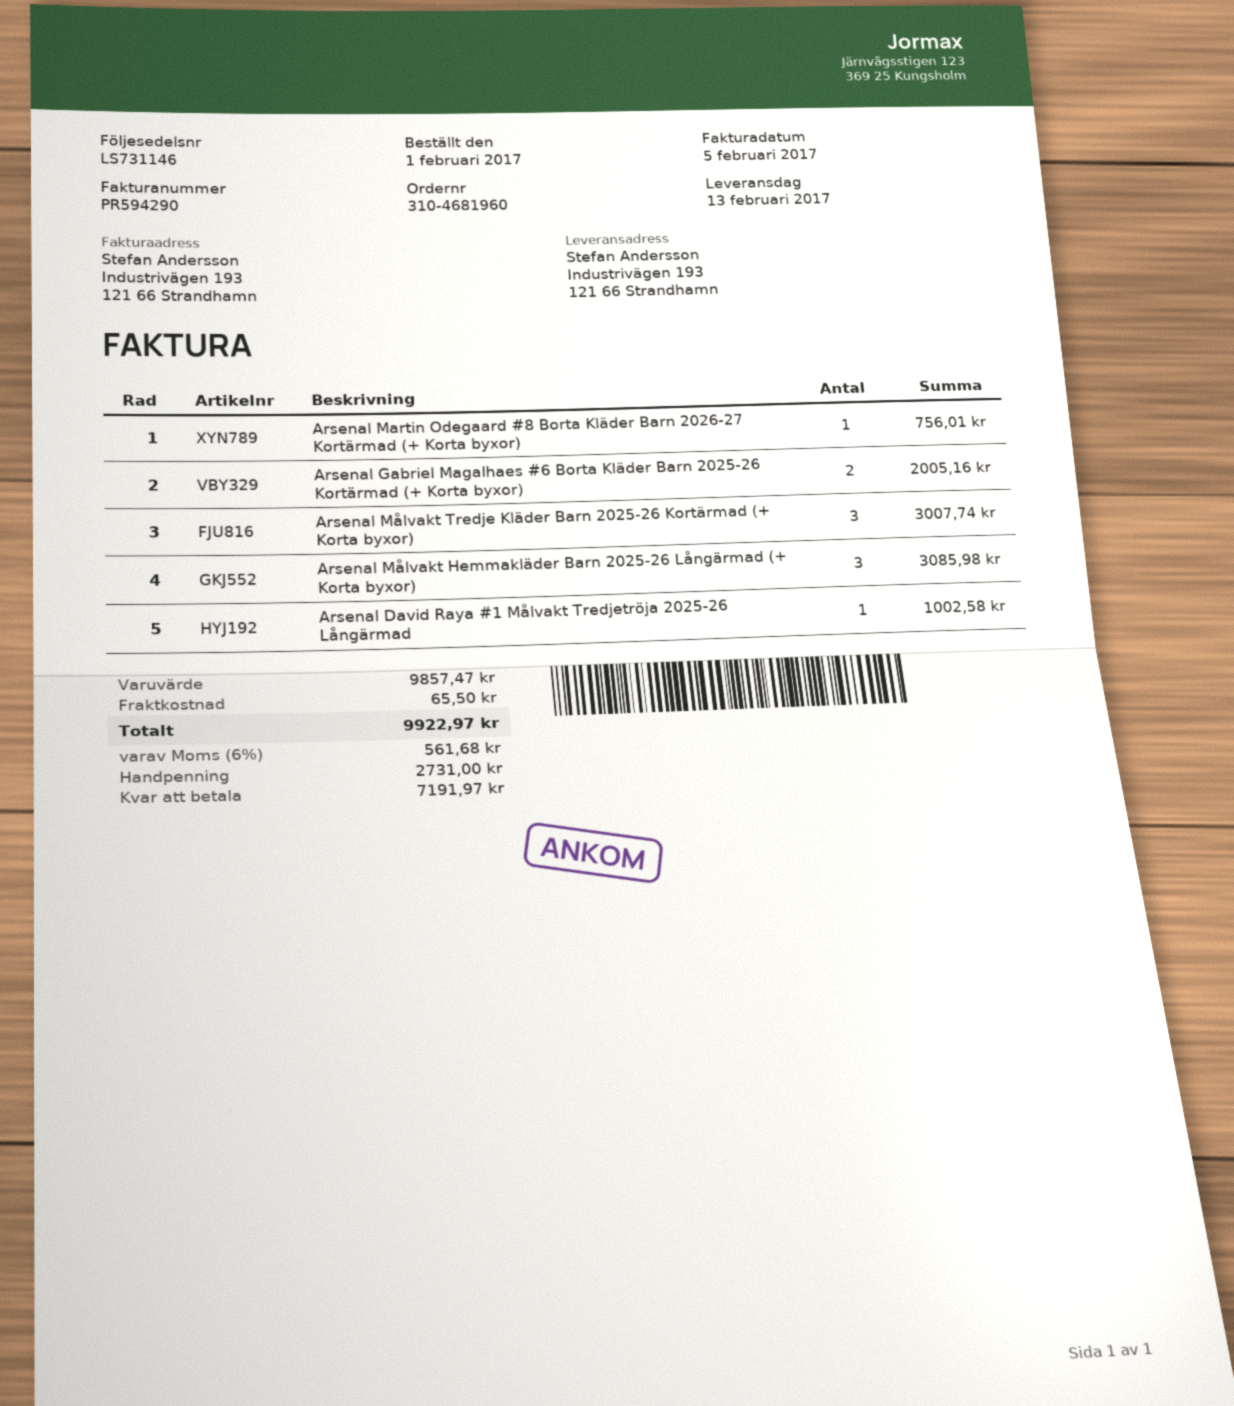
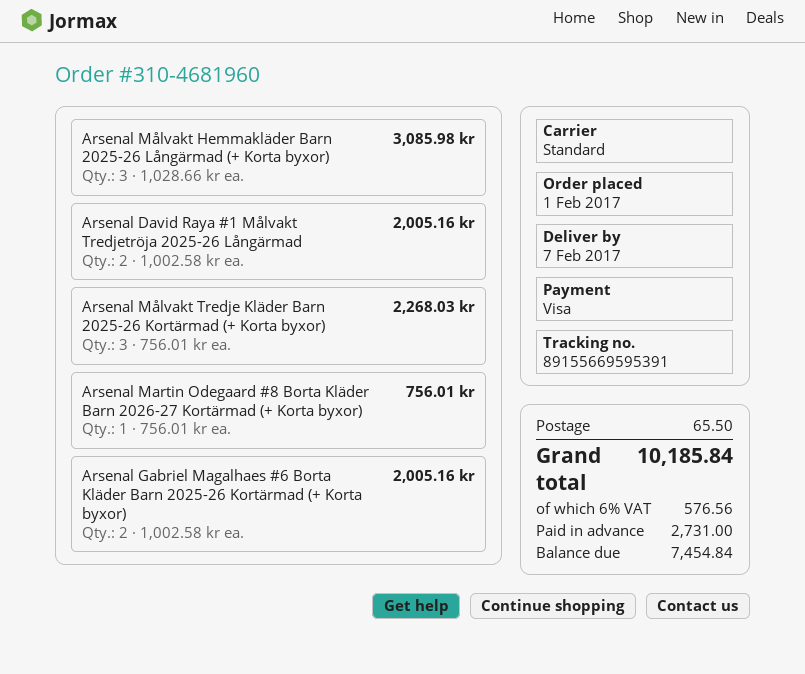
delivery date: 2017-02-13 -> 2017-02-07
Arsenal Målvakt Tredje Kläder Barn 2025-26 Kortärmad (+ Korta byxor): 3 for 3007.74 -> 3 for 2268.03
Arsenal David Raya #1 Målvakt Tredjetröja 2025-26 Långärmad: 1 for 1002.58 -> 2 for 2005.16
tax: 6% = 561.68 -> 6% = 576.56
total: 9922.97 -> 10185.84
balance: 7191.97 -> 7454.84

